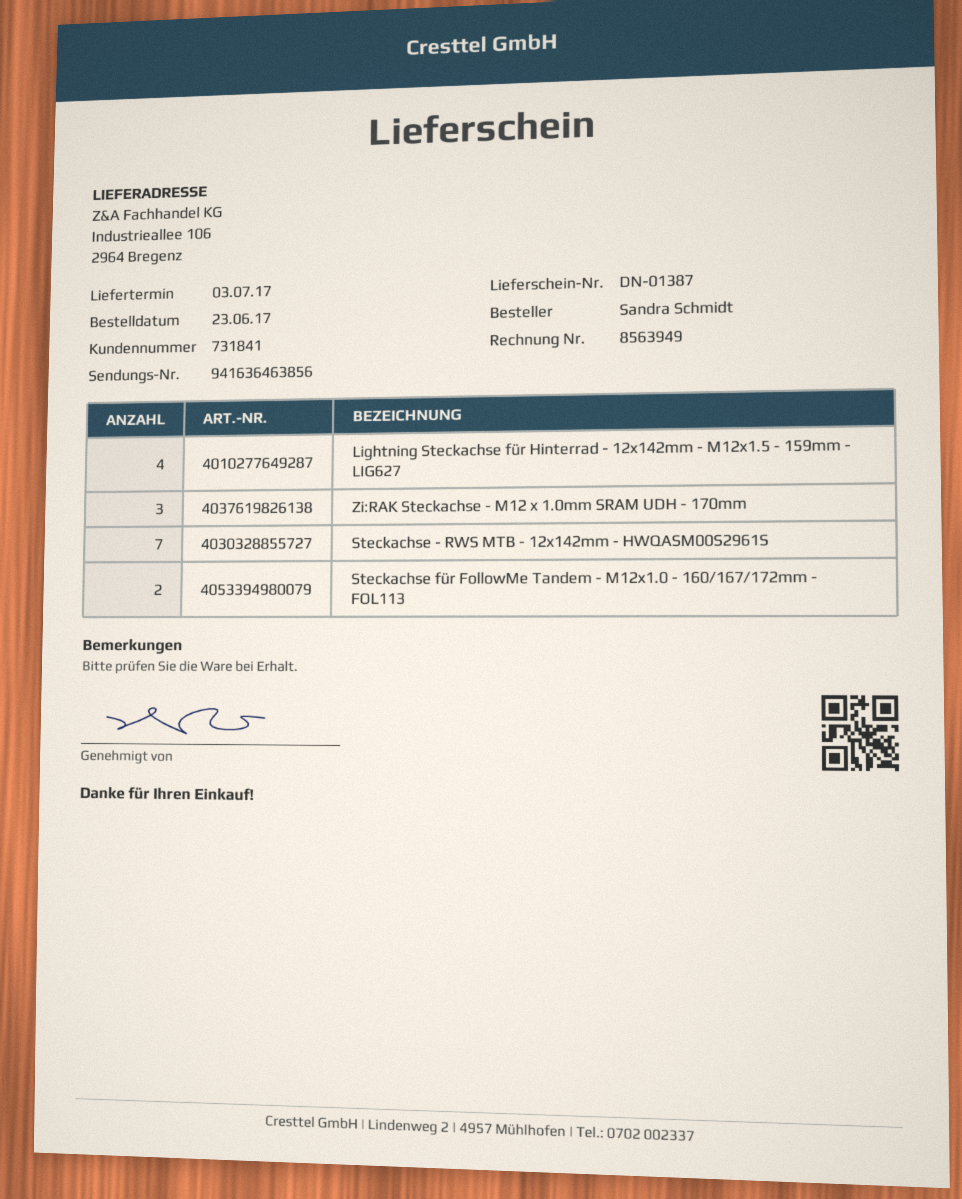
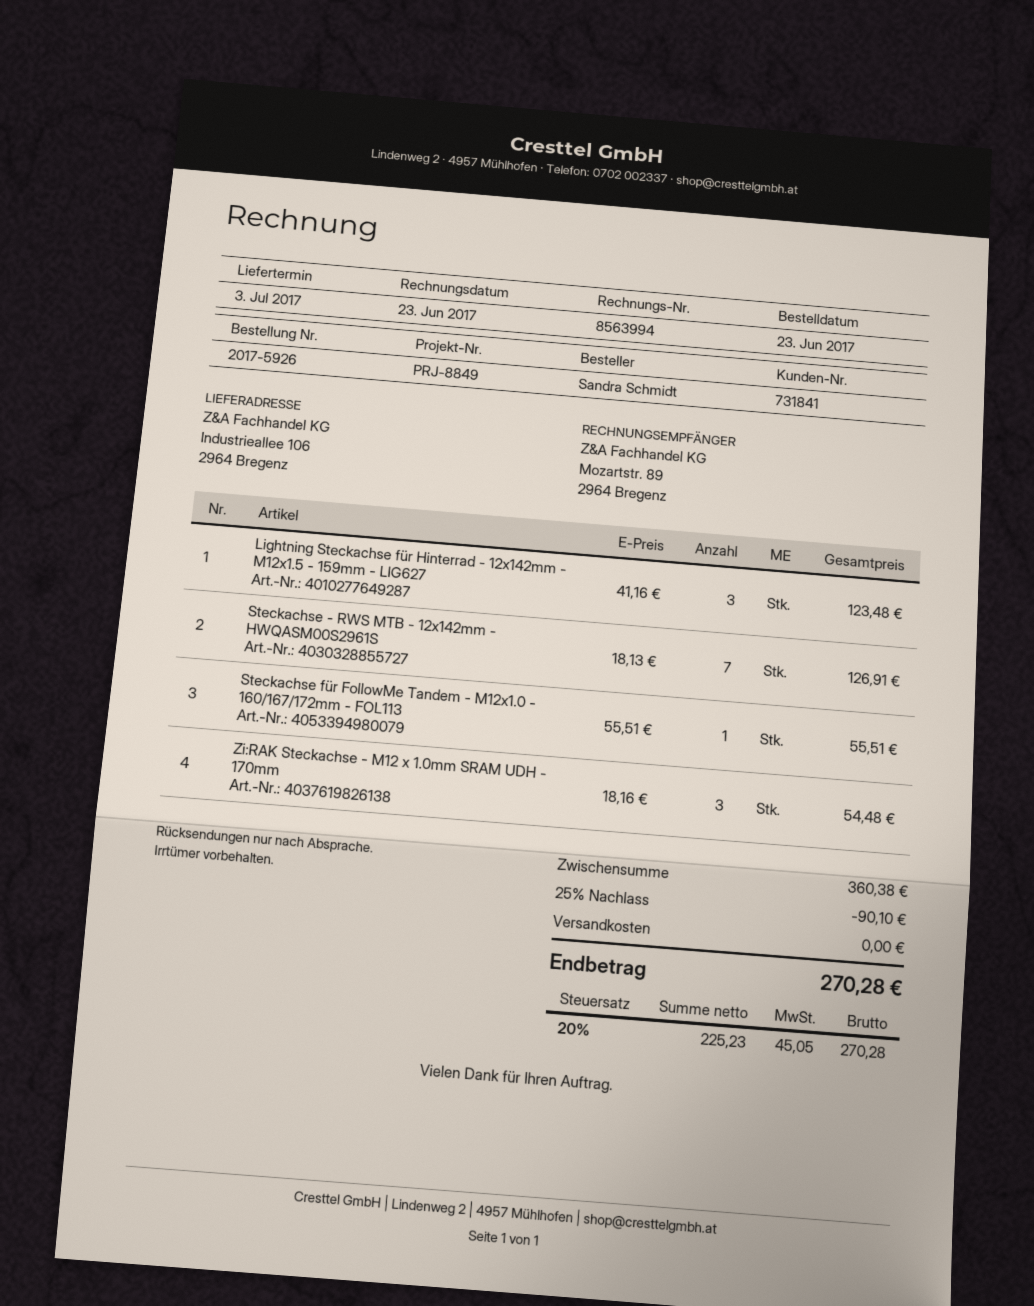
invoice number: 8563949 -> 8563994
Lightning Steckachse für Hinterrad - 12x142mm - M12x1.5 - 159mm - LIG627: 4 -> 3
Steckachse für FollowMe Tandem - M12x1.0 - 160/167/172mm - FOL113: 2 -> 1

